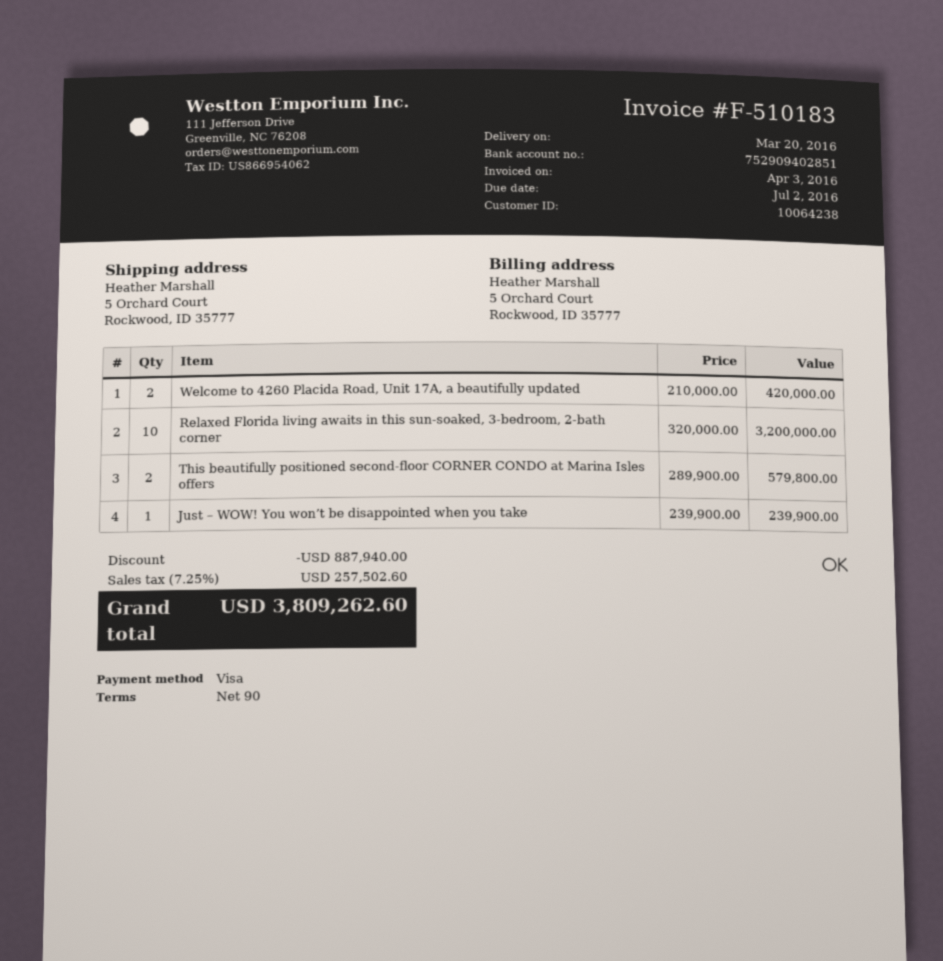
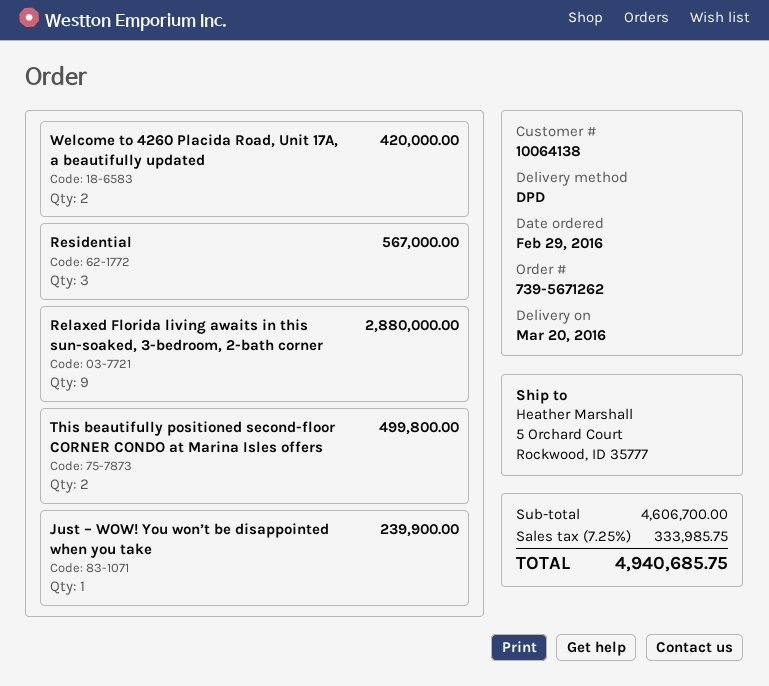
customer number: 10064238 -> 10064138
Relaxed Florida living awaits in this sun-soaked, 3-bedroom, 2-bath corner: 10 for 3200000.00 -> 9 for 2880000.00
This beautifully positioned second-floor CORNER CONDO at Marina Isles offers: 2 for 579800.00 -> 2 for 499800.00
Residential: none -> 3 for 567000.00
discount: 887940.00 -> none
tax: 7.25% = 257502.60 -> 7.25% = 333985.75
total: 3809262.60 -> 4940685.75

